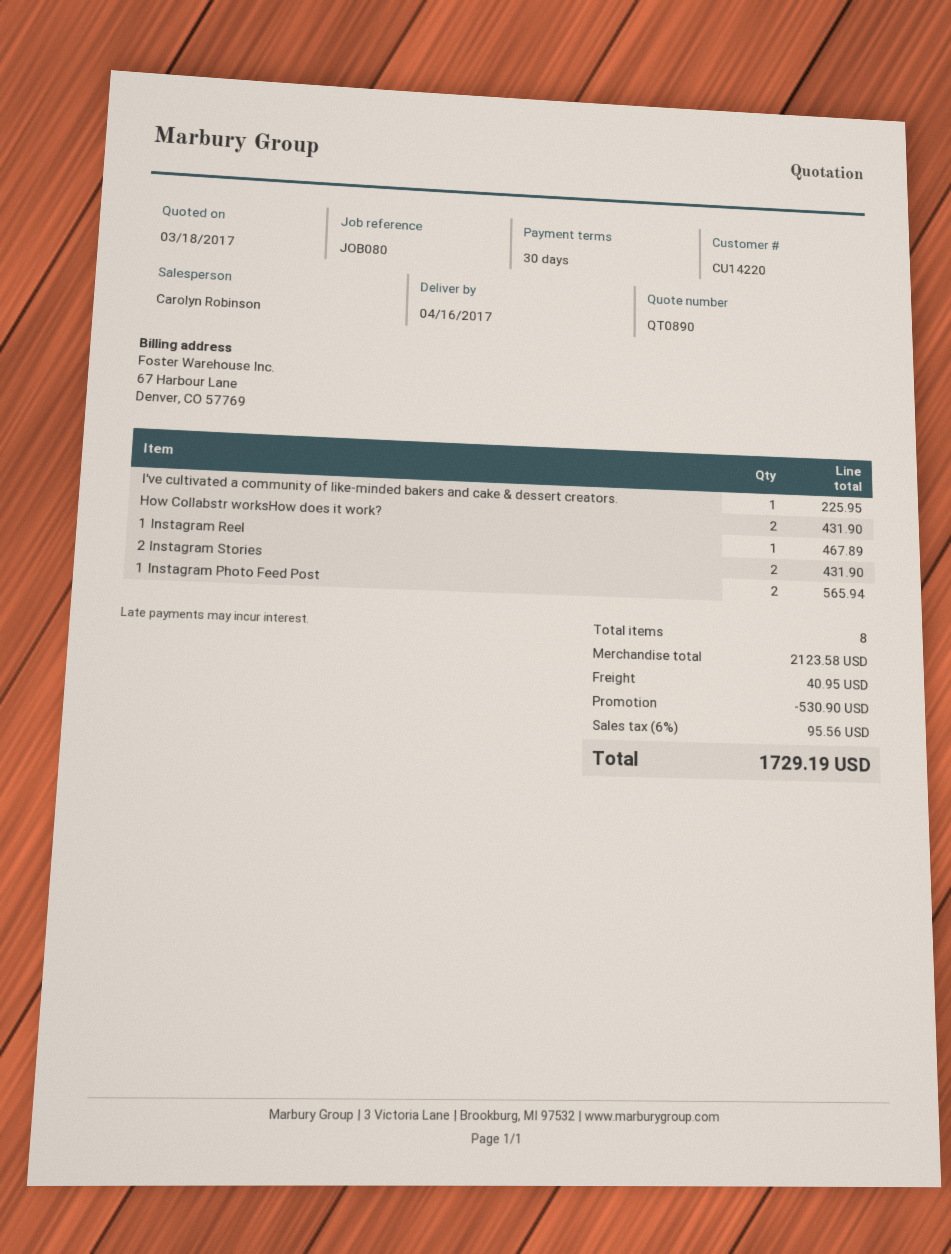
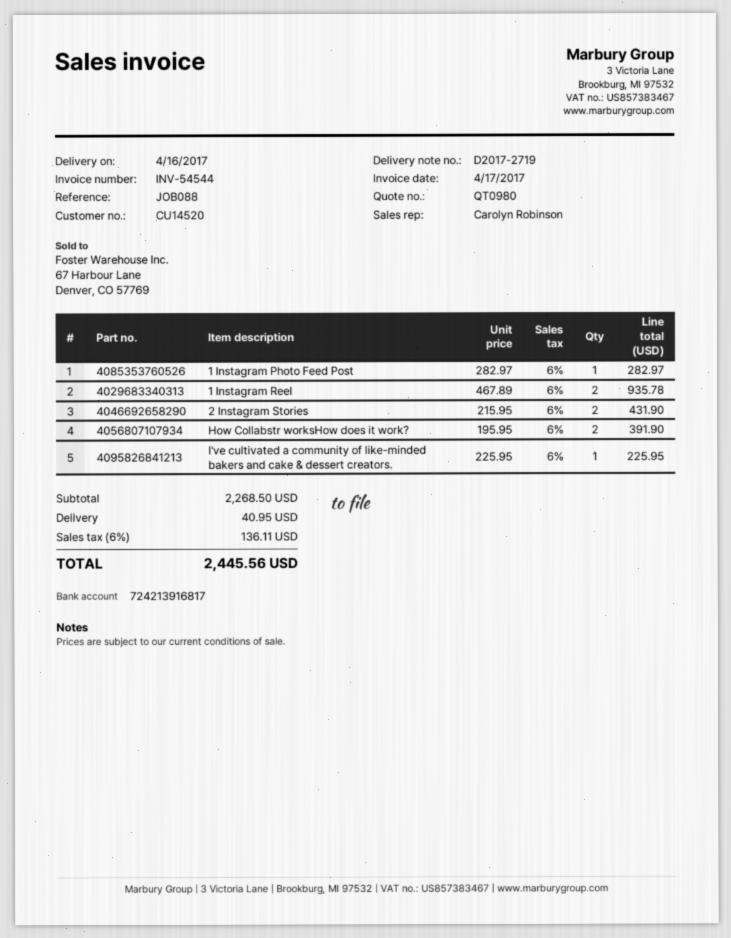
quote number: QT0890 -> QT0980
customer number: CU14220 -> CU14520
reference: JOB080 -> JOB088
How Collabstr worksHow does it work?: 2 for 431.90 -> 2 for 391.90
1 Instagram Reel: 1 for 467.89 -> 2 for 935.78
1 Instagram Photo Feed Post: 2 for 565.94 -> 1 for 282.97
subtotal: 2123.58 -> 2268.50
discount: 530.90 -> none
tax: 6% = 95.56 -> 6% = 136.11
total: 1729.19 -> 2445.56

